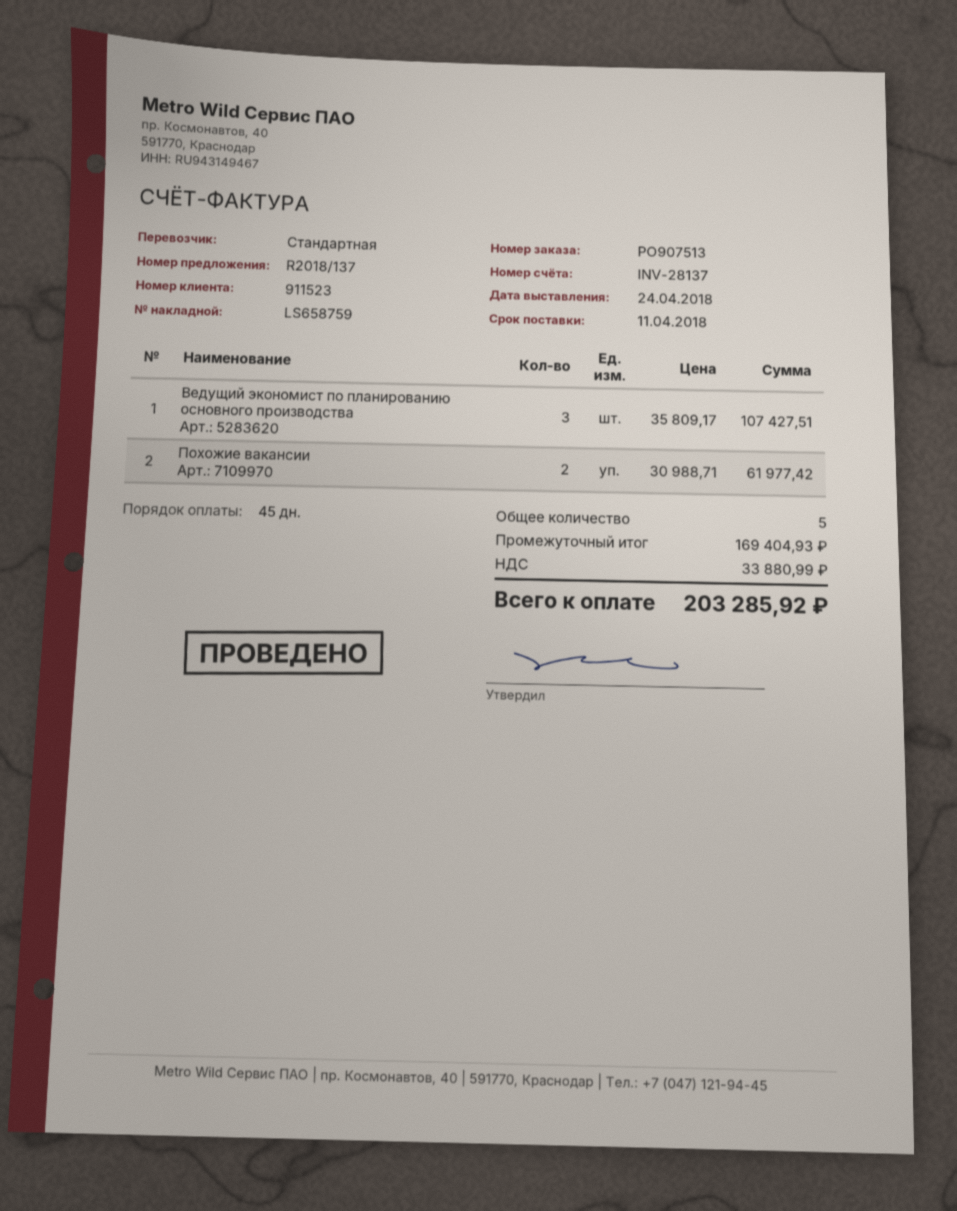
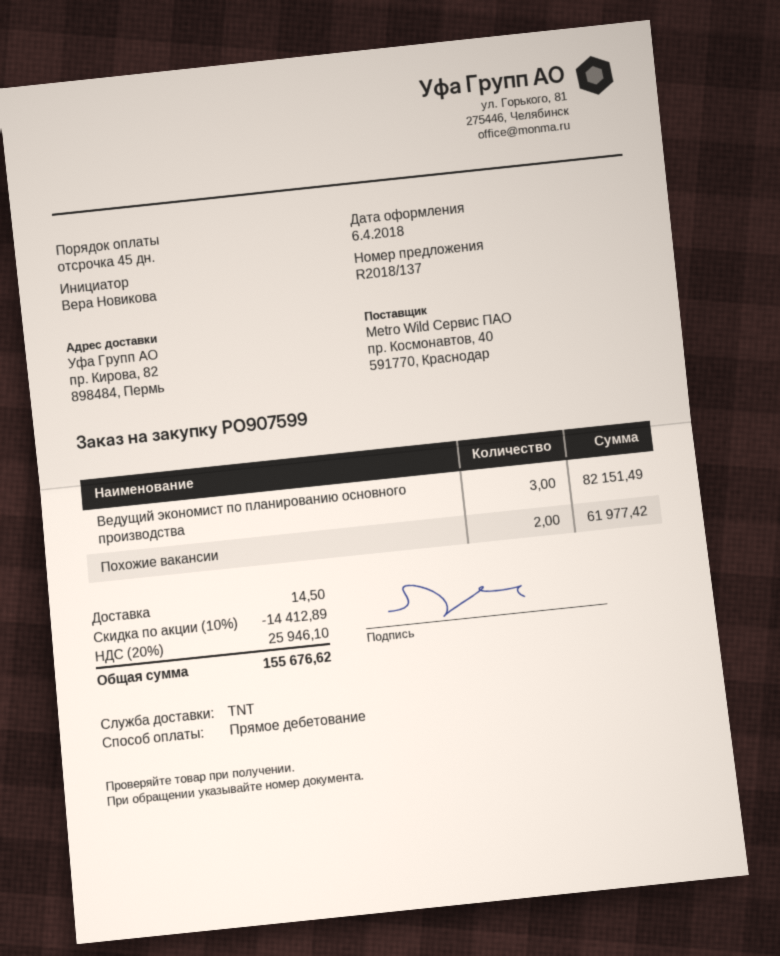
order number: PO907513 -> PO907599
shipping method: standard -> TNT
Ведущий экономист по планированию основного производства: 3 for 107427.51 -> 3 for 82151.49
discount: none -> 10% = 14412.89
shipping: none -> 14.50
tax: 33880.99 -> 25946.10
total: 203285.92 -> 155676.62

